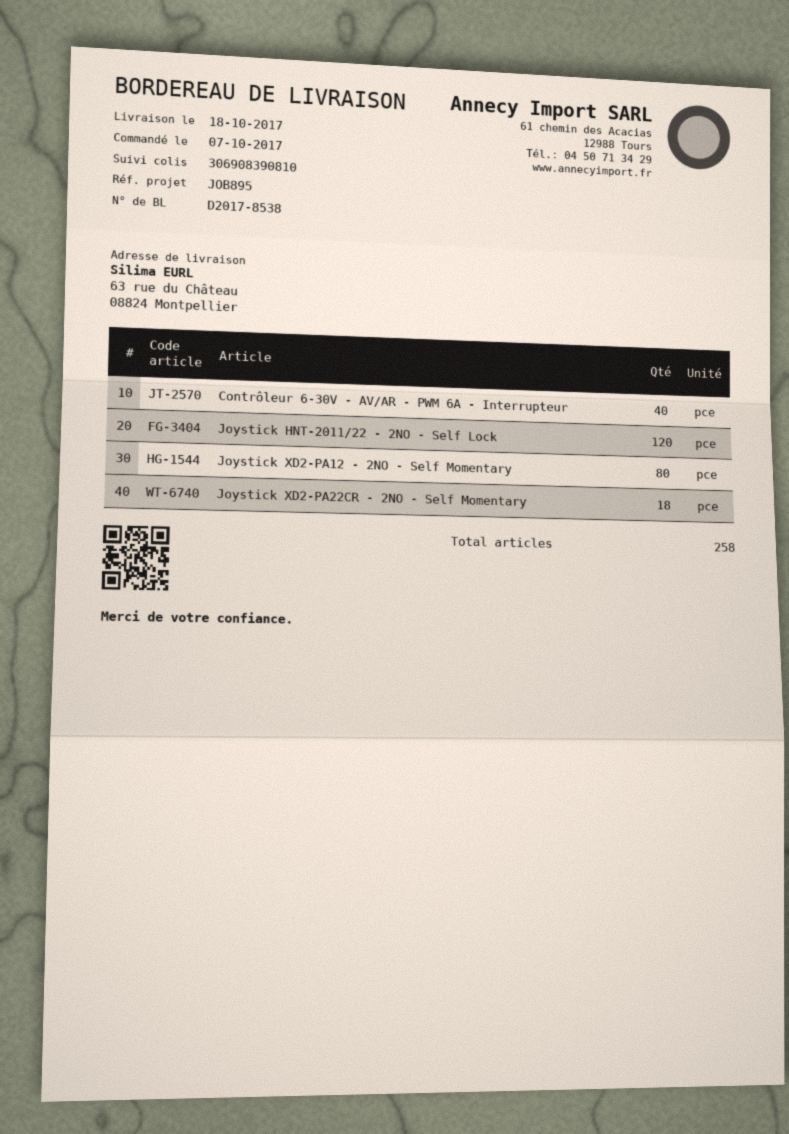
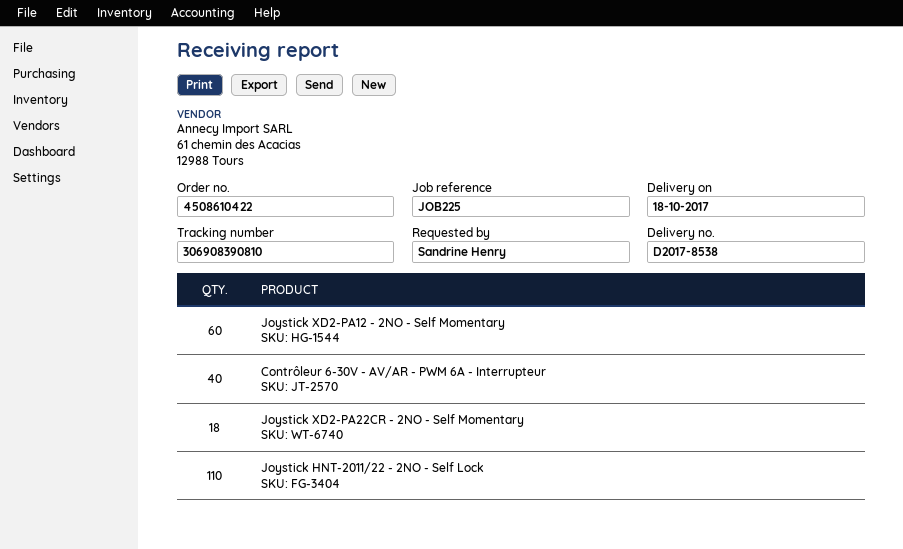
reference: JOB895 -> JOB225
Joystick HNT-2011/22 - 2NO - Self Lock: 120 -> 110
Joystick XD2-PA12 - 2NO - Self Momentary: 80 -> 60

